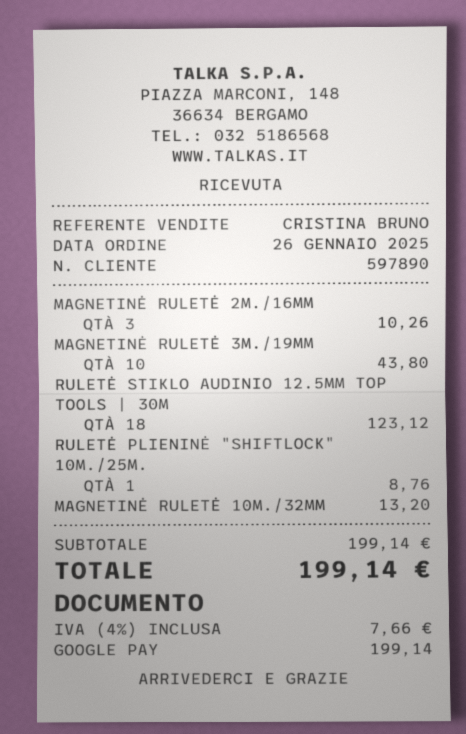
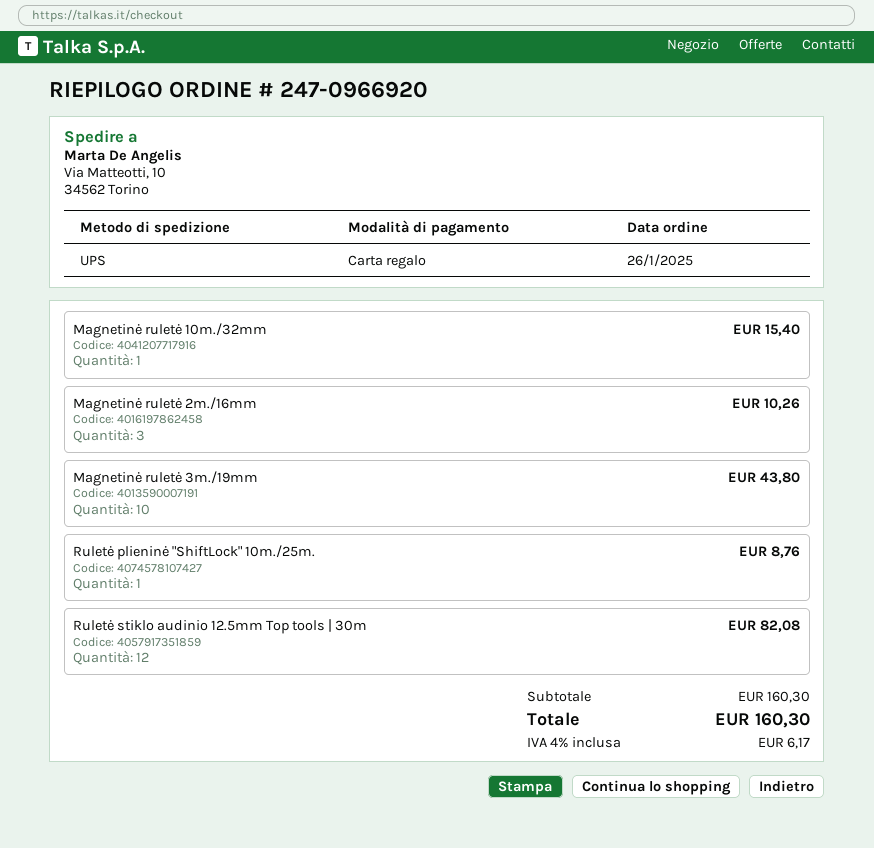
payment method: Google Pay -> gift card
RULETĖ STIKLO AUDINIO 12.5MM TOP TOOLS | 30M: 18 for 123.12 -> 12 for 82.08
MAGNETINĖ RULETĖ 10M./32MM: 1 for 13.20 -> 1 for 15.40
subtotal: 199.14 -> 160.30
tax: 4% = 7.66 -> 4% = 6.17
total: 199.14 -> 160.30

